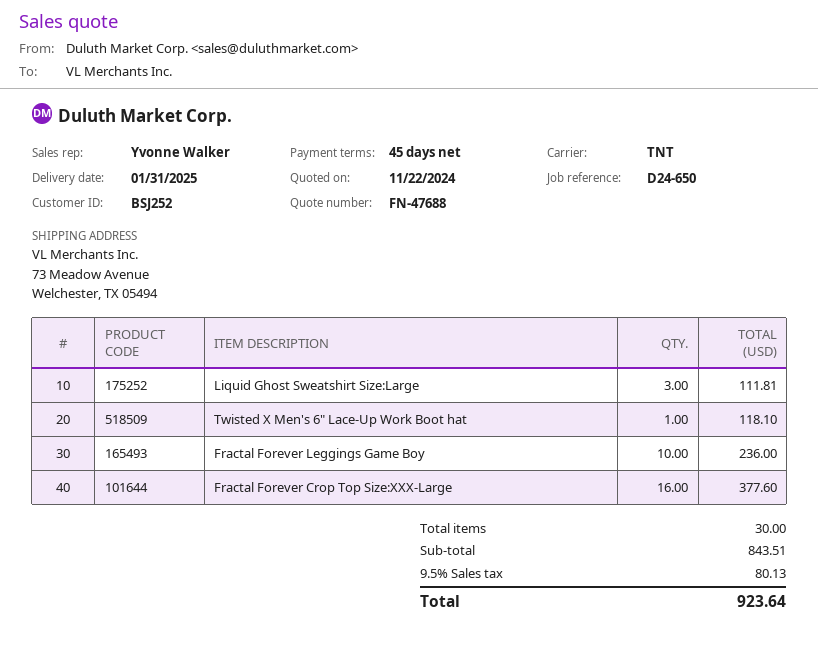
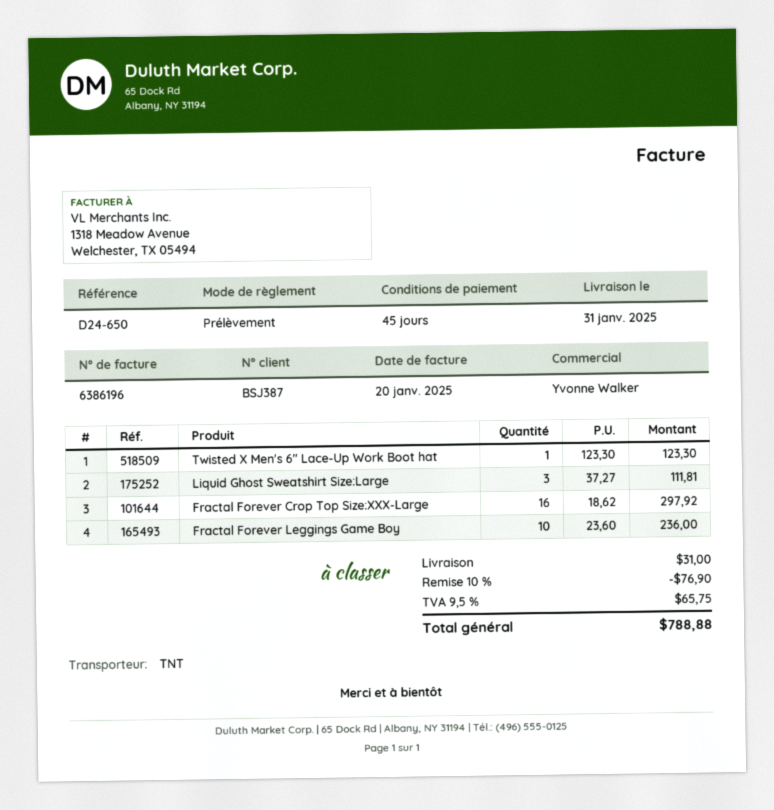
customer number: BSJ252 -> BSJ387
Twisted X Men's 6" Lace-Up Work Boot hat: 1 for 118.10 -> 1 for 123.30
Fractal Forever Crop Top Size:XXX-Large: 16 for 377.60 -> 16 for 297.92
discount: none -> 10% = 76.90
shipping: none -> 31.00
tax: 9.5% = 80.13 -> 9.5% = 65.75
total: 923.64 -> 788.88

